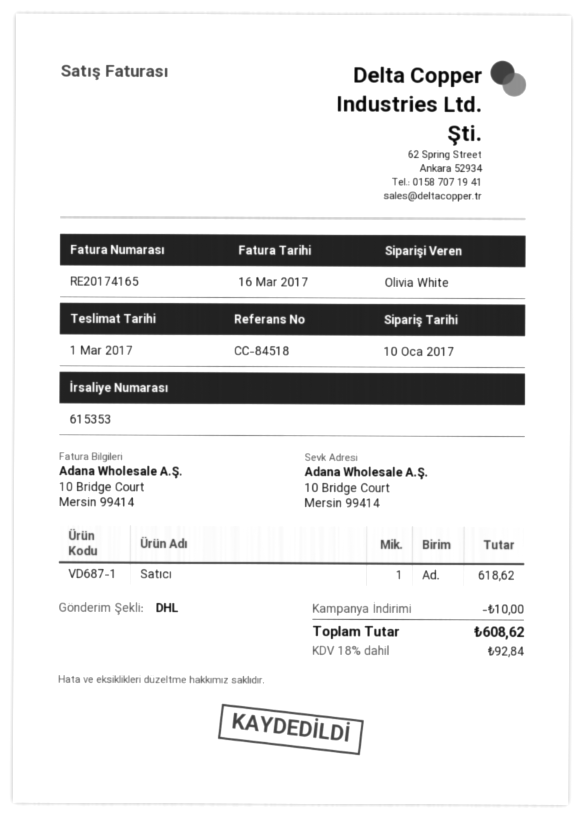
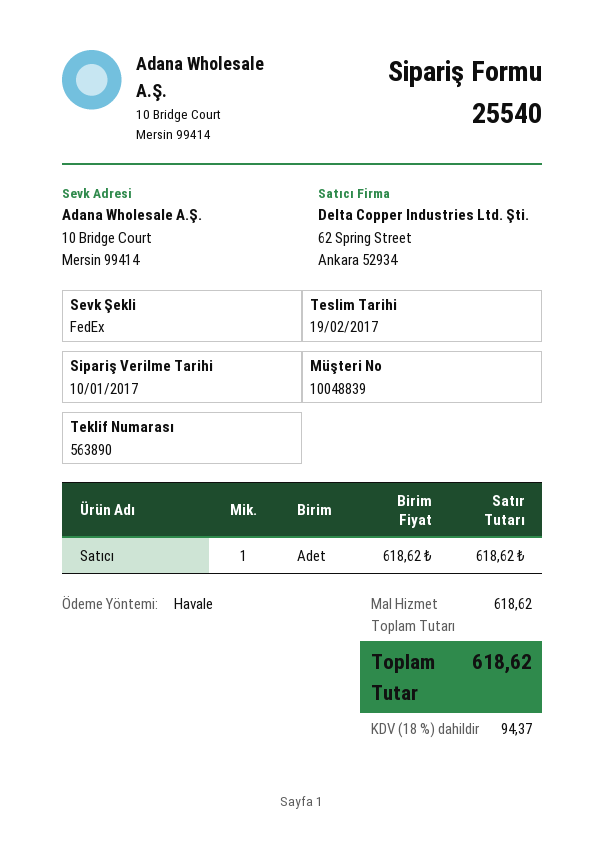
delivery date: 2017-03-01 -> 2017-02-19
shipping method: DHL -> FedEx
discount: 10.00 -> none
tax: 18% = 92.84 -> 18% = 94.37
total: 608.62 -> 618.62

